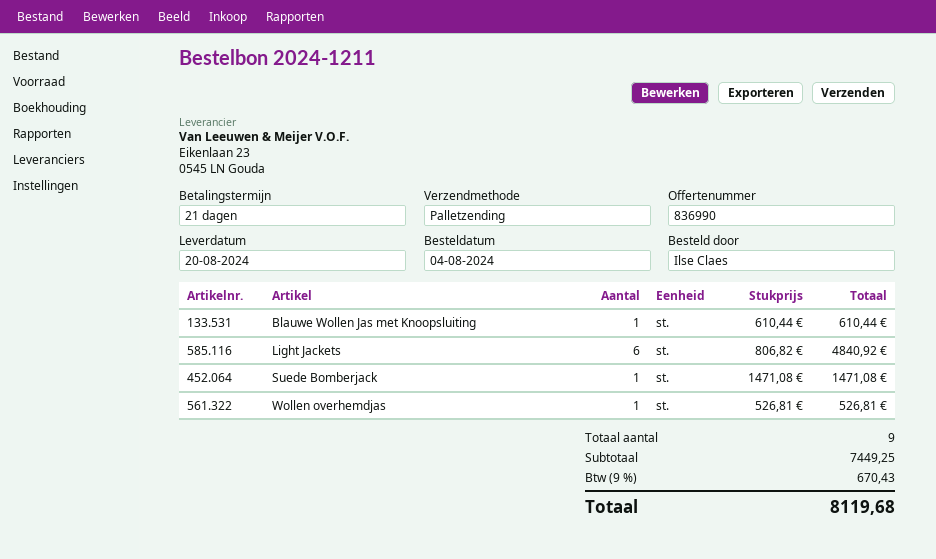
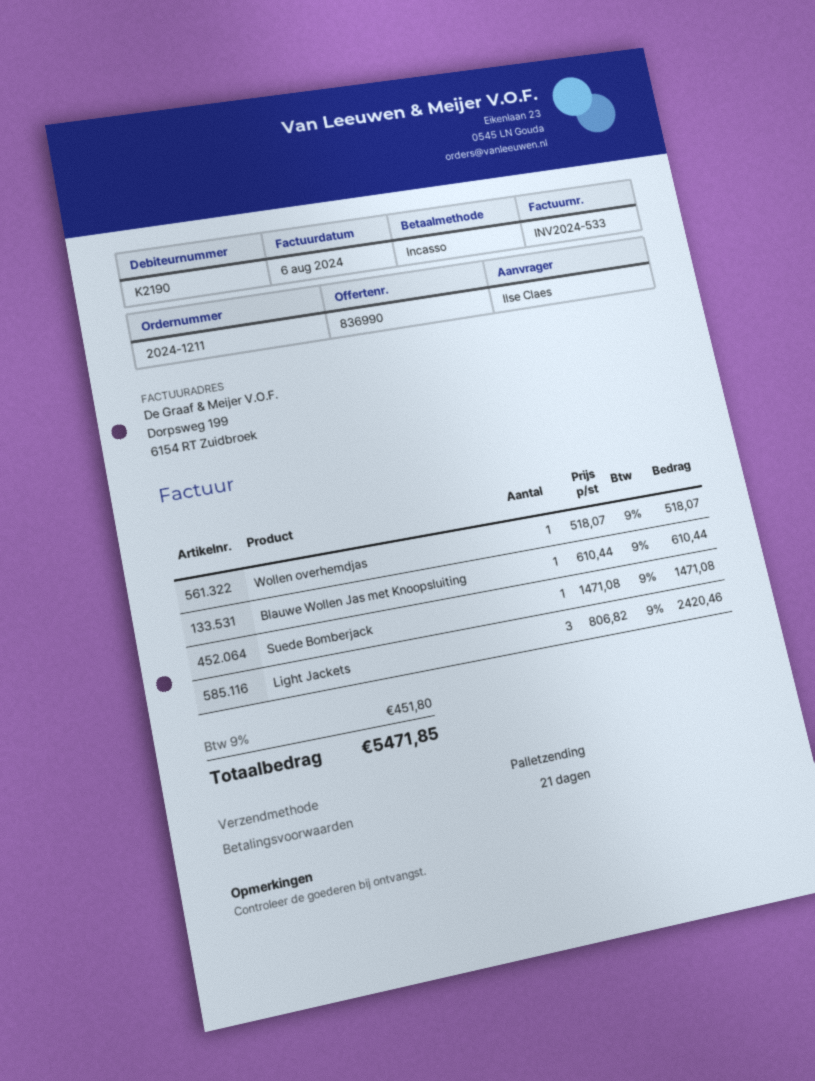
Light Jackets: 6 x 806.82 = 4840.92 -> 3 x 806.82 = 2420.46
Wollen overhemdjas: 1 x 526.81 = 526.81 -> 1 x 518.07 = 518.07
tax: 9% = 670.43 -> 9% = 451.80
total: 8119.68 -> 5471.85

